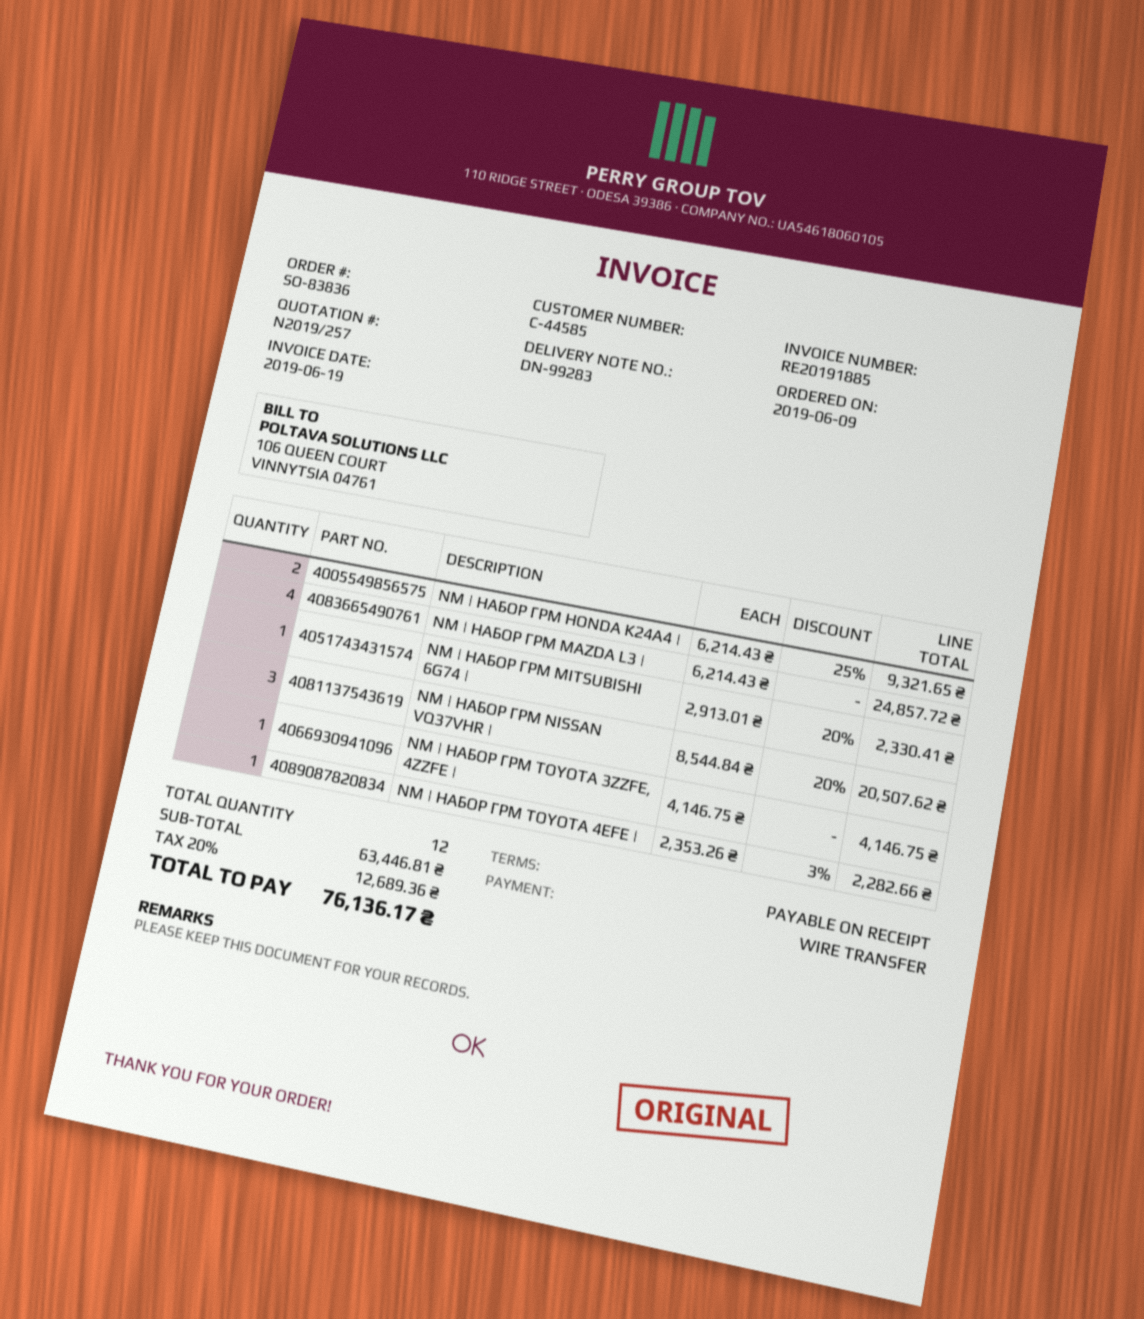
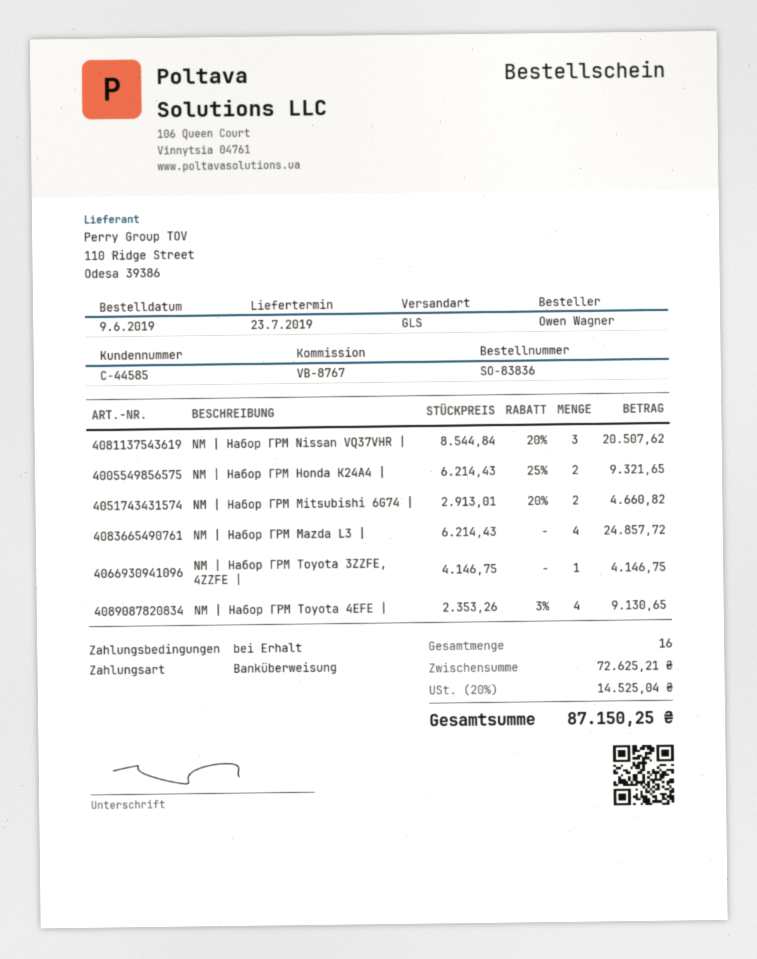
NM | НАБОР ГРМ MITSUBISHI 6G74 |: 1 x 2913.01 - 20% = 2330.41 -> 2 x 2913.01 - 20% = 4660.82
NM | НАБОР ГРМ TOYOTA 4EFE |: 1 x 2353.26 - 3% = 2282.66 -> 4 x 2353.26 - 3% = 9130.65
total quantity: 12 -> 16
subtotal: 63446.81 -> 72625.21
tax: 20% = 12689.36 -> 20% = 14525.04
total: 76136.17 -> 87150.25

